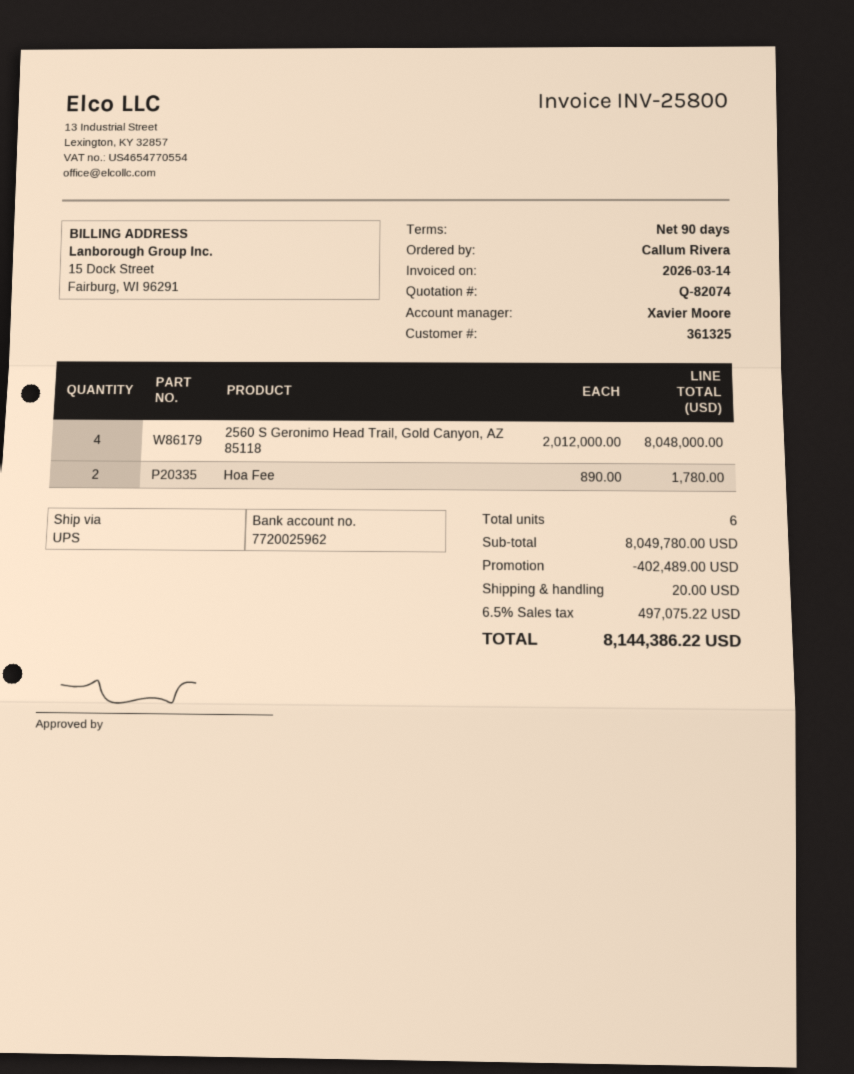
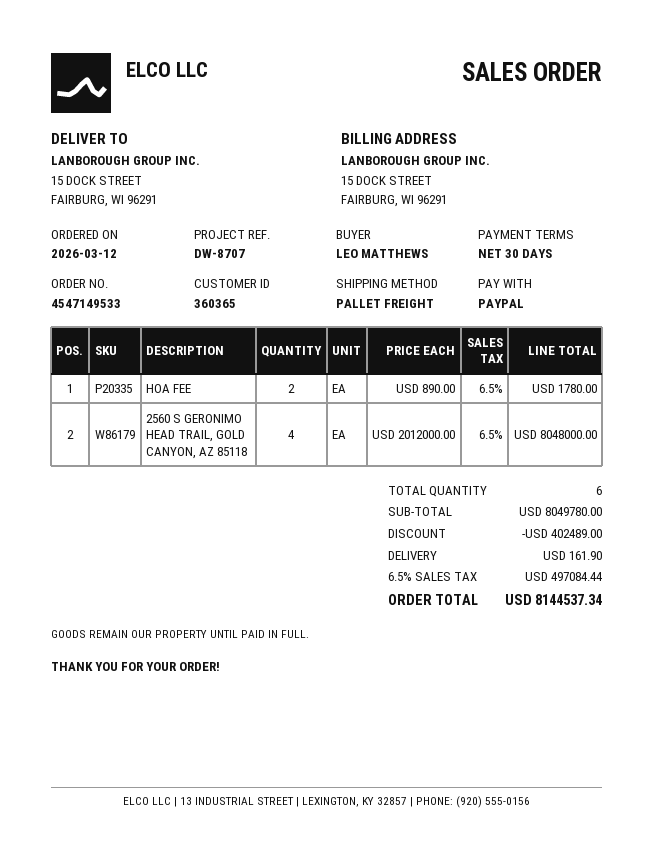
payment terms: 90 days -> 30 days
customer number: 361325 -> 360365
ordered by: Callum Rivera -> LEO MATTHEWS
shipping method: UPS -> pallet freight
shipping: 20.00 -> 161.90
tax: 6.5% = 497075.22 -> 6.5% = 497084.44
total: 8144386.22 -> 8144537.34

